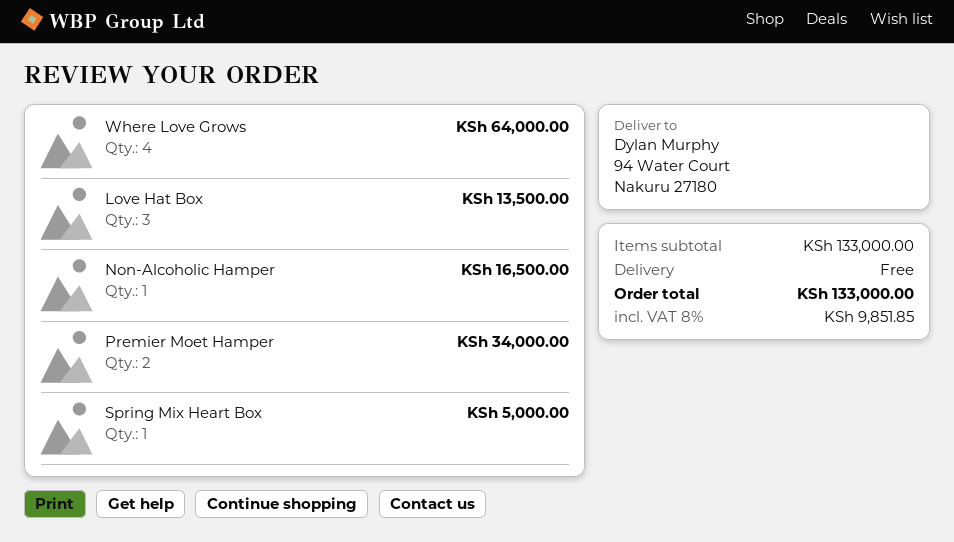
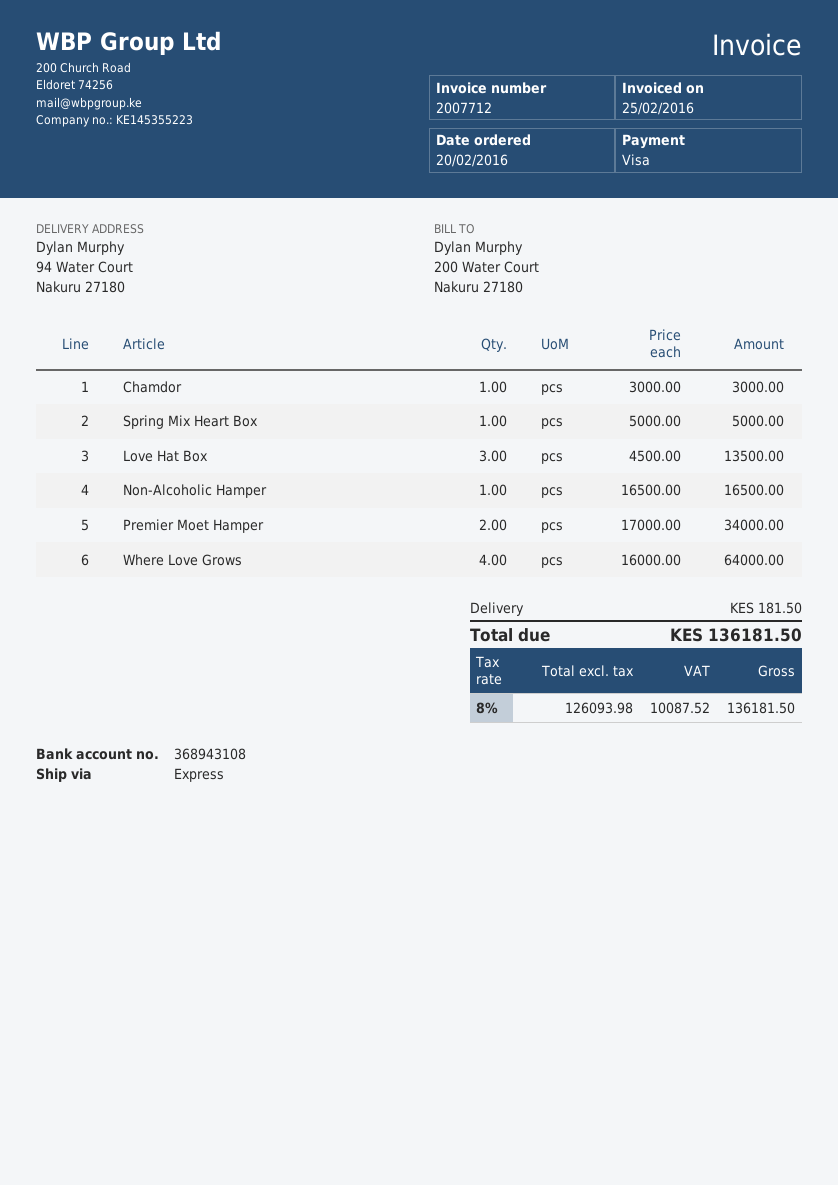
Chamdor: none -> 1 for 3000.00
shipping: 0.00 -> 181.50
tax: 8% = 9851.85 -> 8% = 10087.52
total: 133000.00 -> 136181.50

